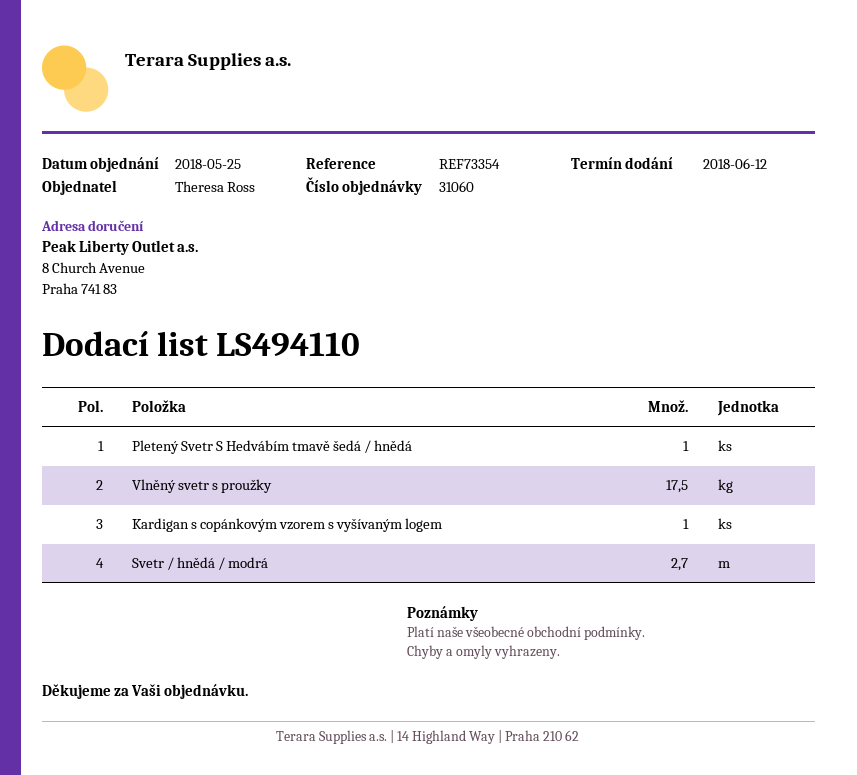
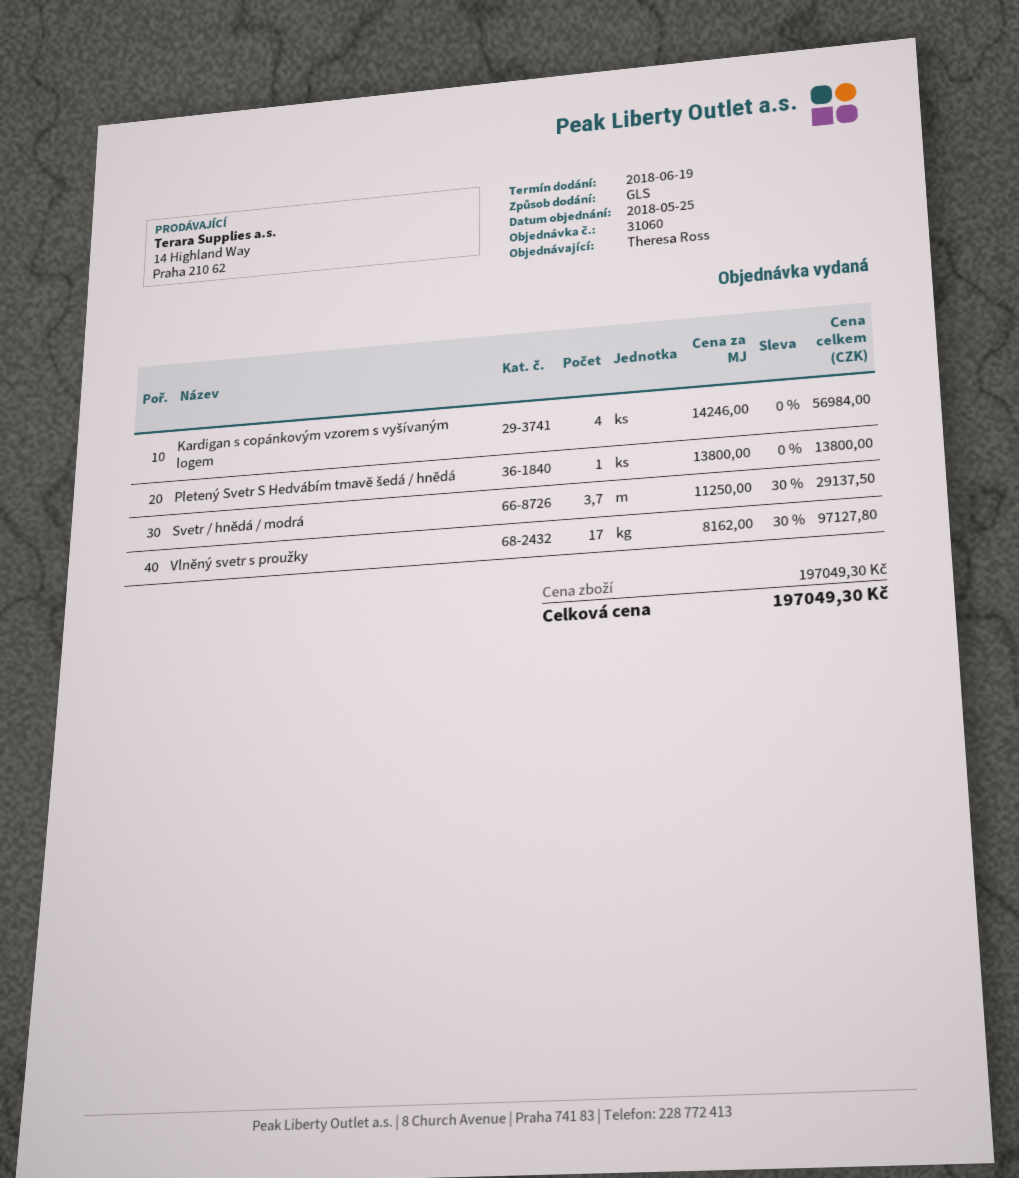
delivery date: 2018-06-12 -> 2018-06-19
Vlněný svetr s proužky: 17.5 -> 17
Kardigan s copánkovým vzorem s vyšívaným logem: 1 -> 4
Svetr / hnědá / modrá: 2.7 -> 3.7

